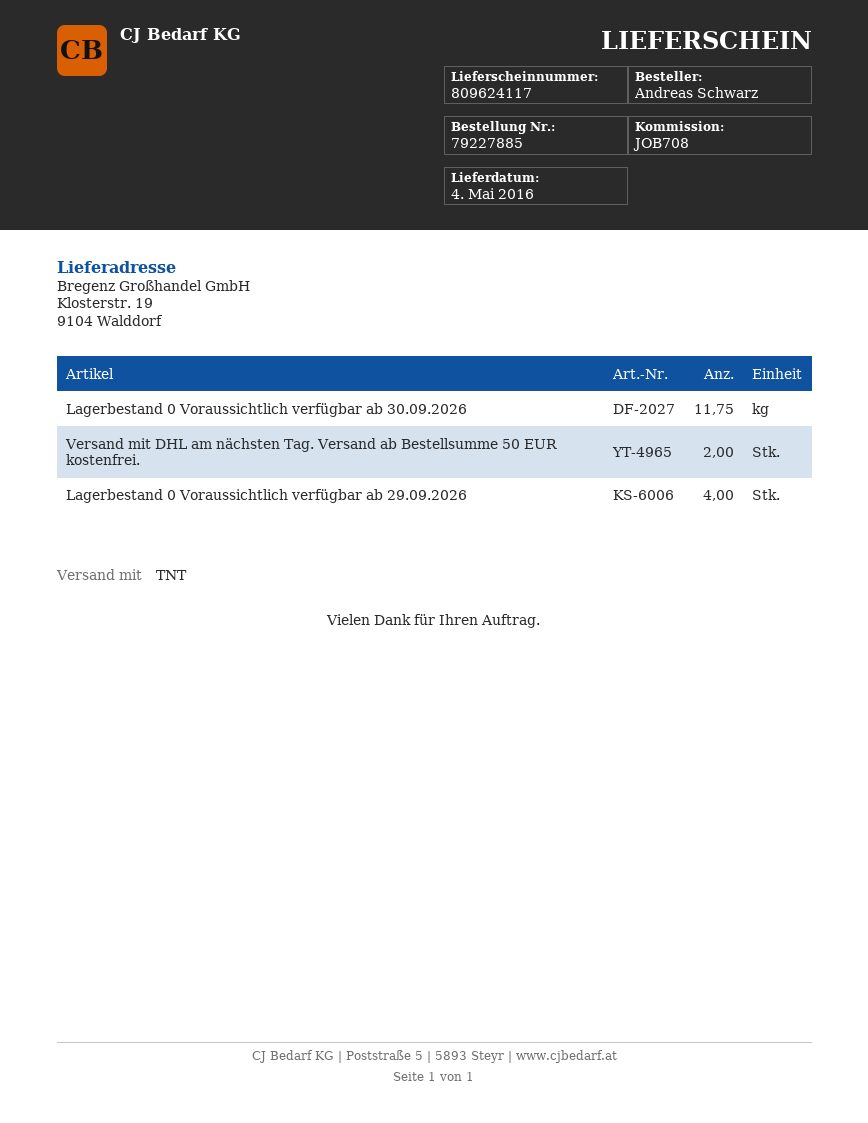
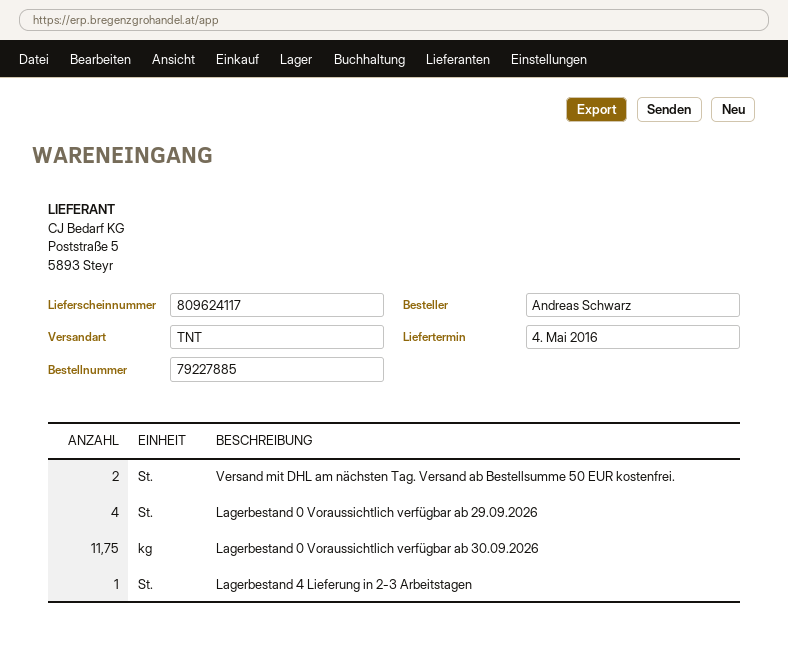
Lagerbestand 4 Lieferung in 2-3 Arbeitstagen: none -> 1

